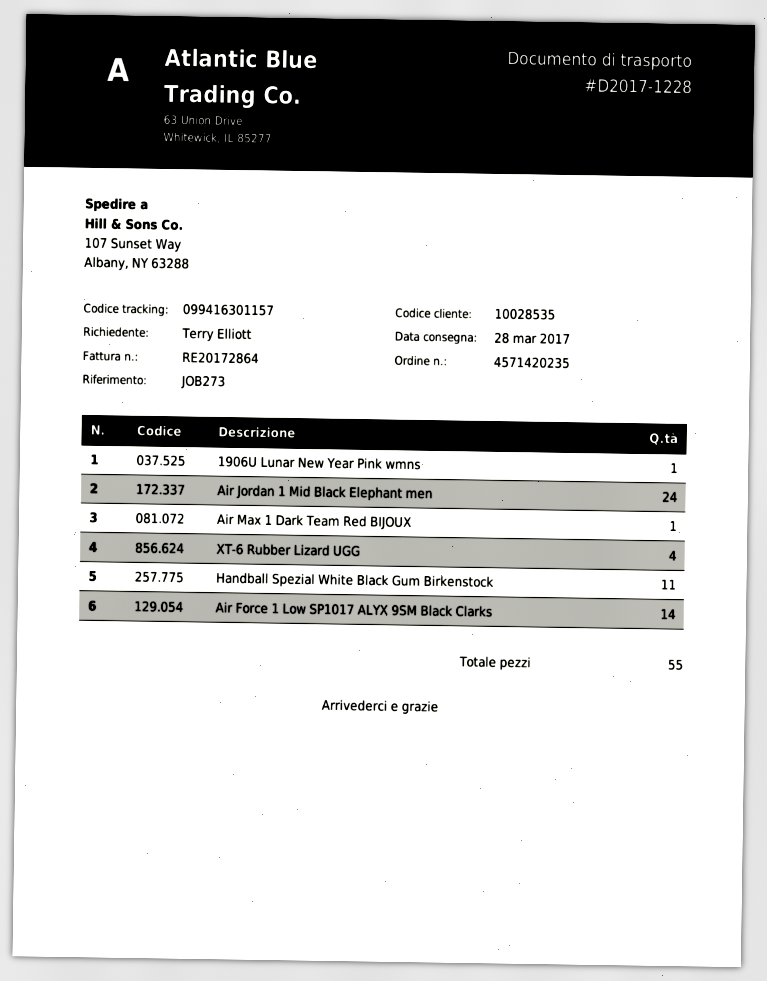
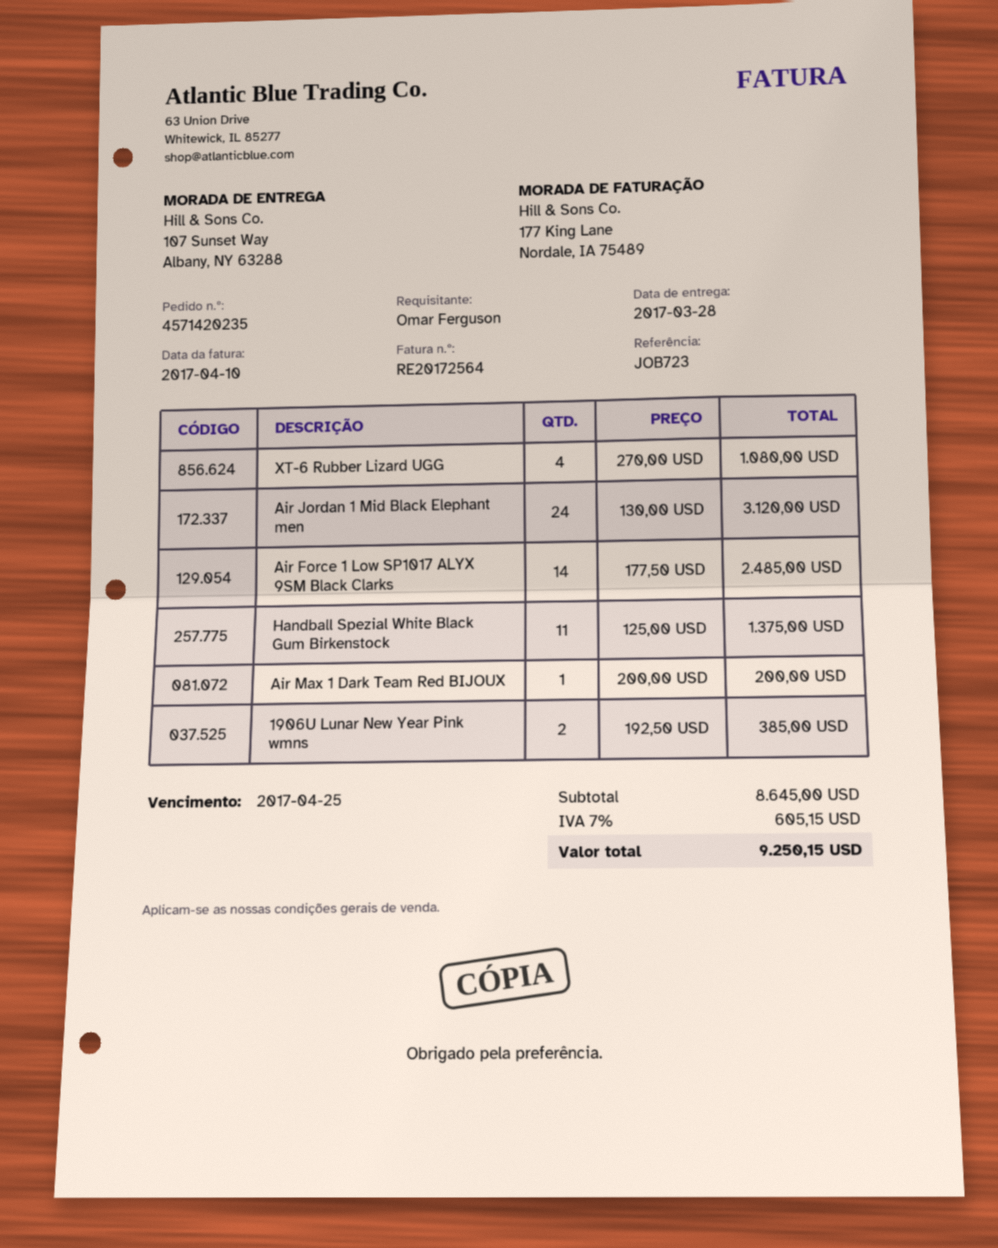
invoice number: RE20172864 -> RE20172564
reference: JOB273 -> JOB723
ordered by: Terry Elliott -> Omar Ferguson
1906U Lunar New Year Pink wmns: 1 -> 2

